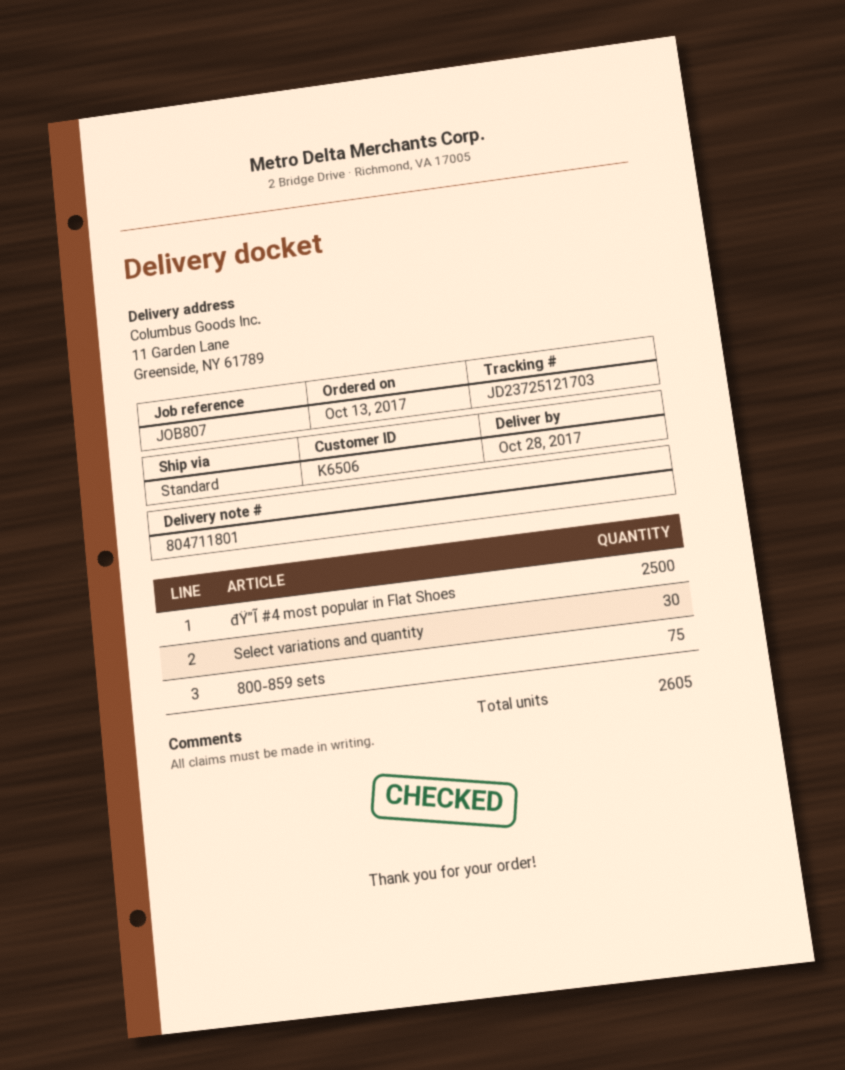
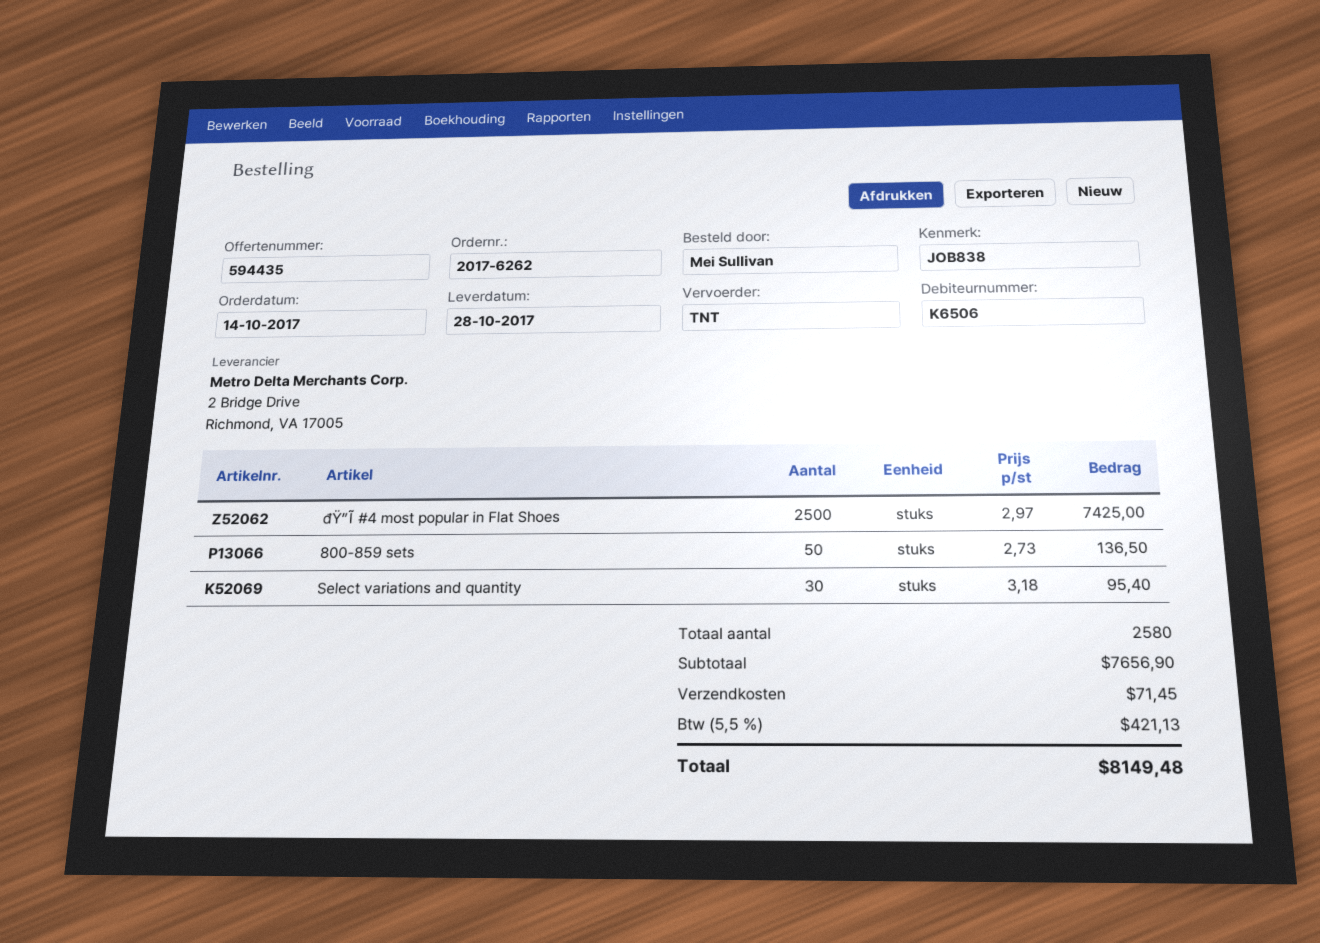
order date: 2017-10-13 -> 2017-10-14
reference: JOB807 -> JOB838
shipping method: standard -> TNT
800-859 sets: 75 -> 50
total quantity: 2605 -> 2580

